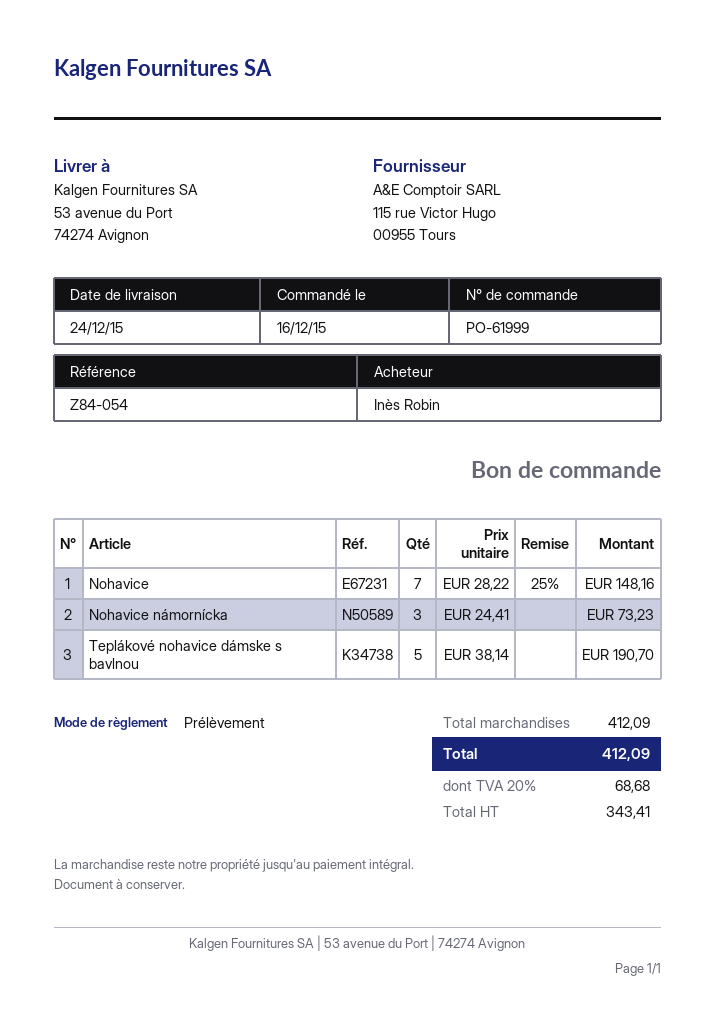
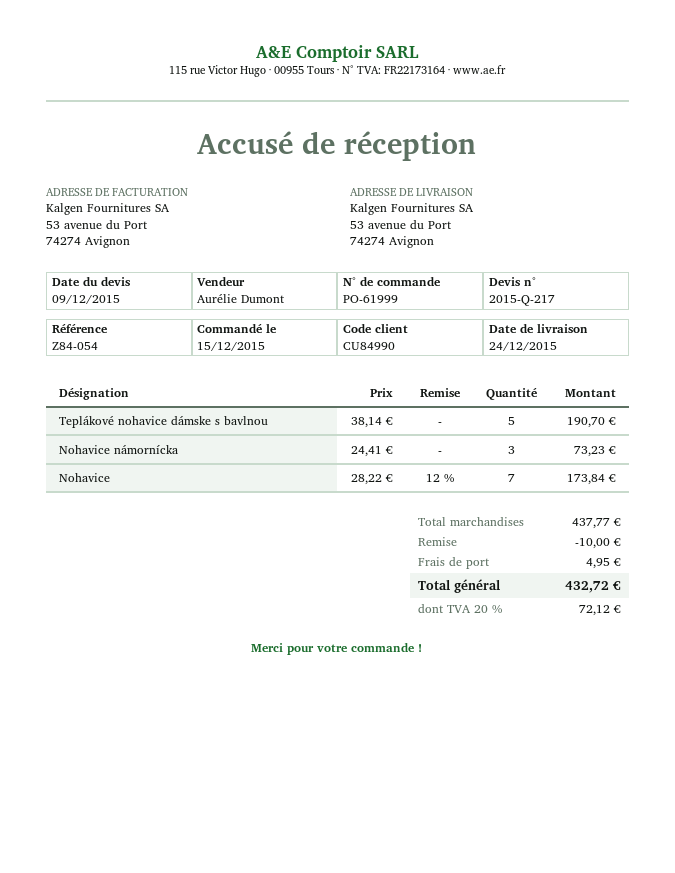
order date: 2015-12-16 -> 2015-12-15
Nohavice: 7 x 28.22 - 25% = 148.16 -> 7 x 28.22 - 12% = 173.84
subtotal: 412.09 -> 437.77
discount: none -> 10.00
shipping: none -> 4.95
tax: 20% = 68.68 -> 20% = 72.12
total: 412.09 -> 432.72

